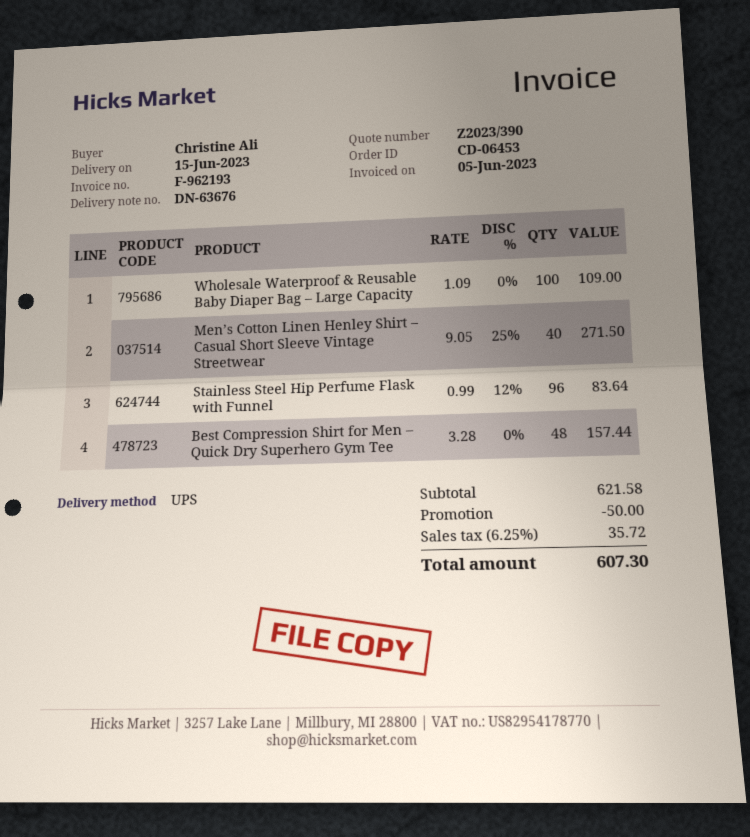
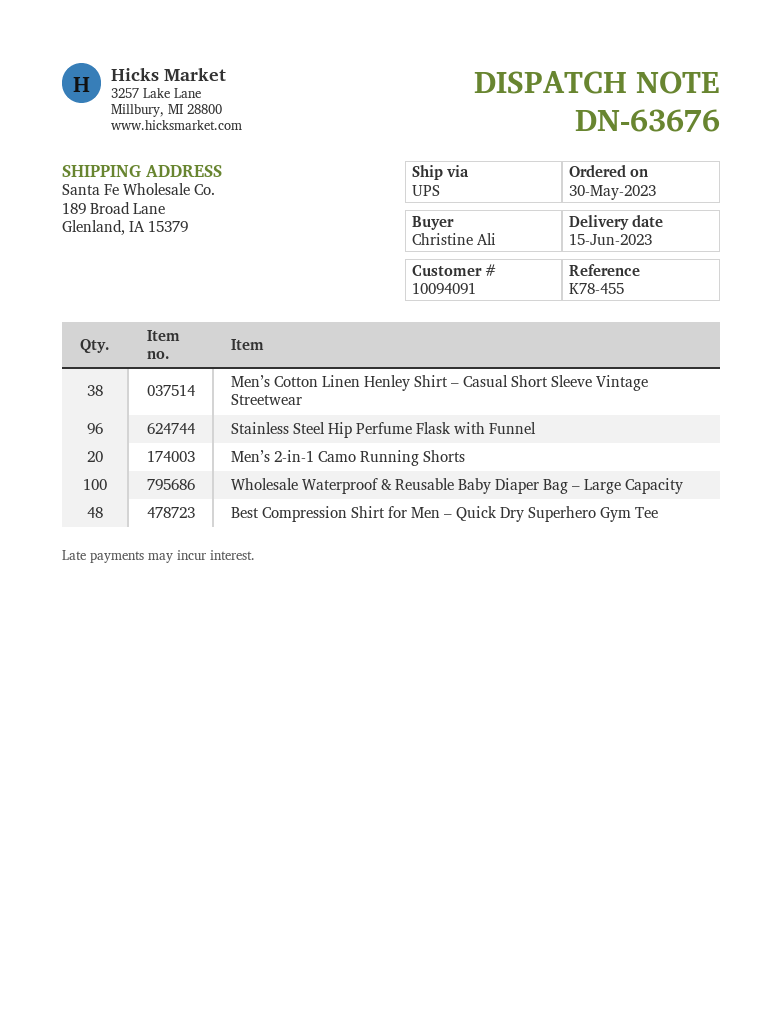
Men’s Cotton Linen Henley Shirt – Casual Short Sleeve Vintage Streetwear: 40 -> 38
Men’s 2-in-1 Camo Running Shorts: none -> 20

